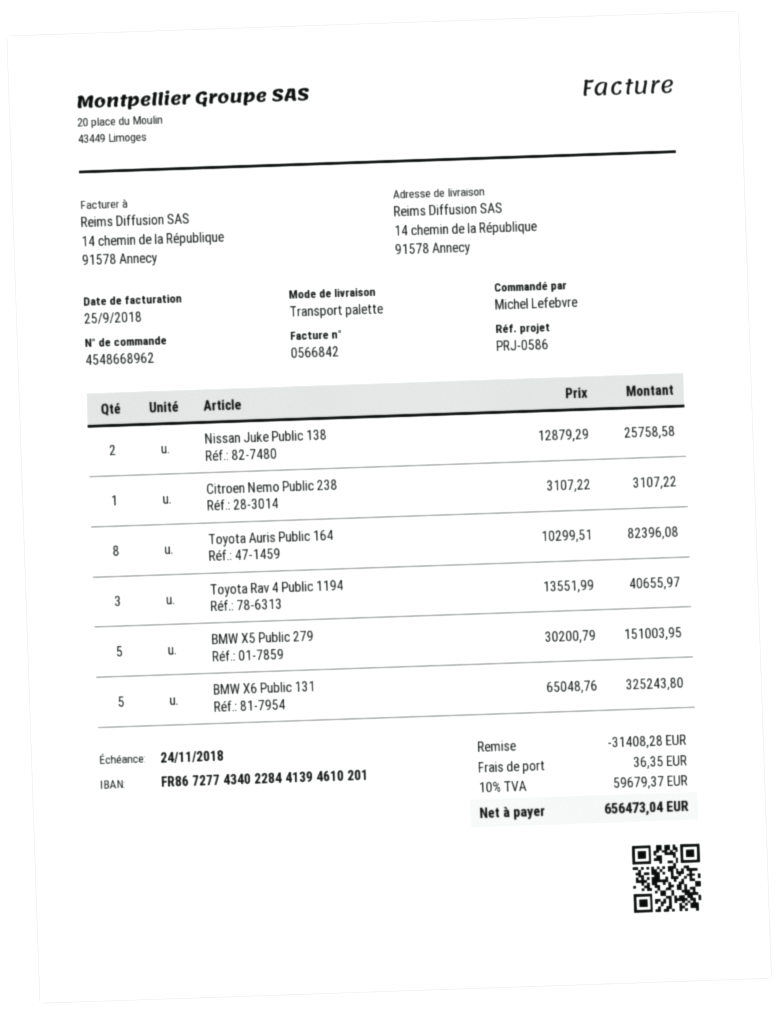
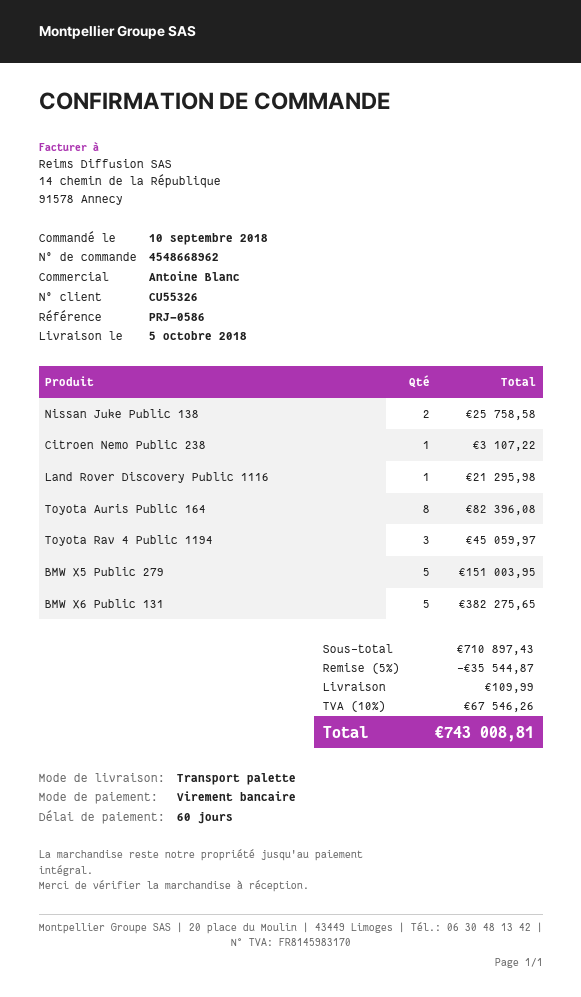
Toyota Rav 4 Public 1194: 3 for 40655.97 -> 3 for 45059.97
BMW X6 Public 131: 5 for 325243.80 -> 5 for 382275.65
Land Rover Discovery Public 1116: none -> 1 for 21295.98
discount: 31408.28 -> 35544.87
shipping: 36.35 -> 109.99
tax: 10% = 59679.37 -> 10% = 67546.26
total: 656473.04 -> 743008.81

